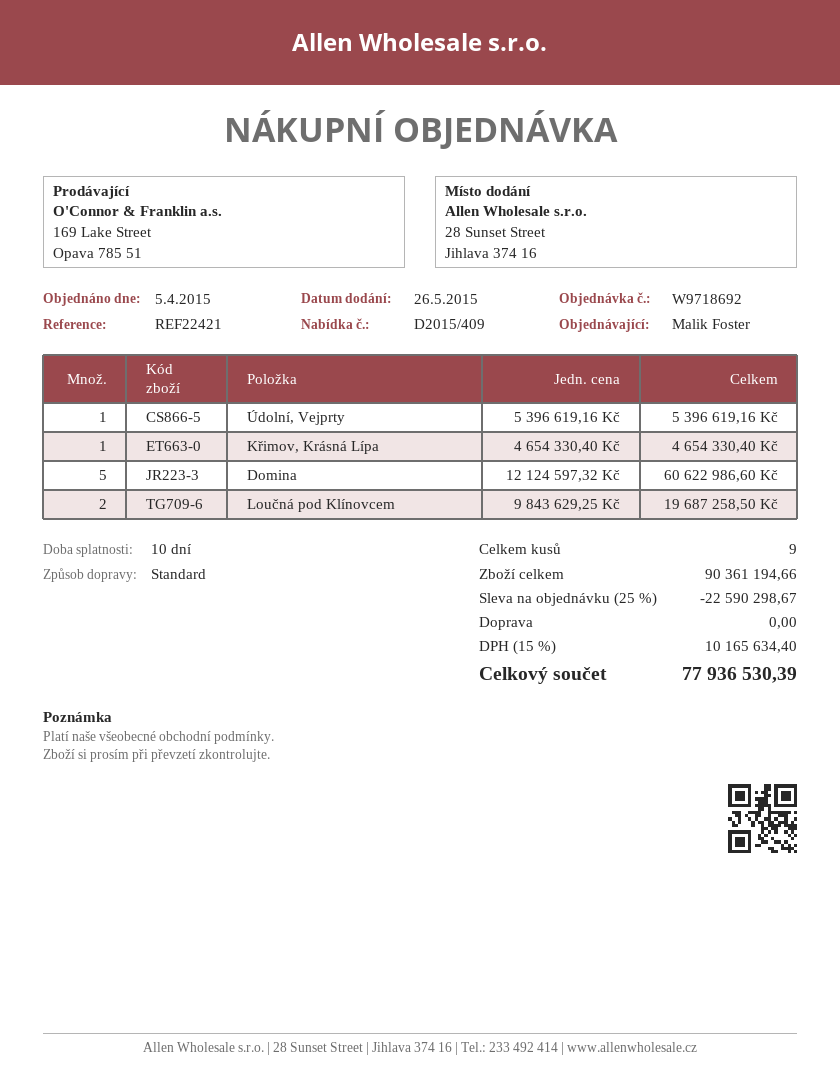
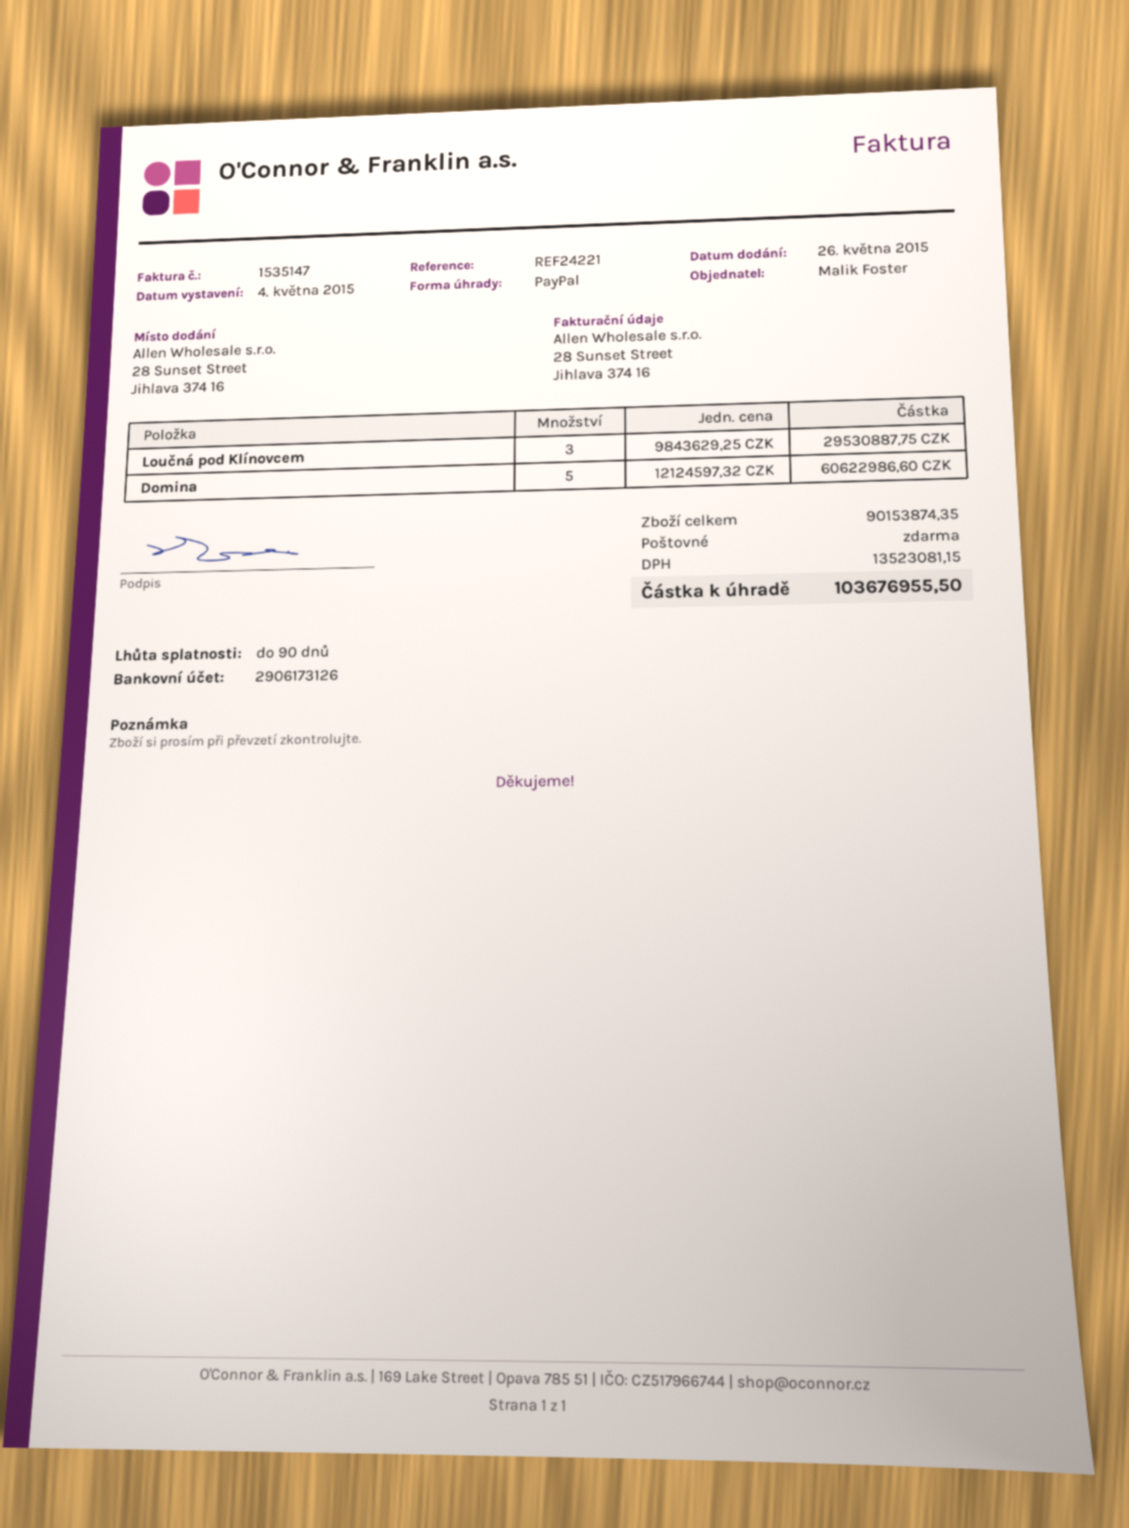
payment terms: 10 days -> 90 days
reference: REF22421 -> REF24221
Údolní, Vejprty: 1 x 5396619.16 = 5396619.16 -> none
Křimov, Krásná Lípa: 1 x 4654330.40 = 4654330.40 -> none
Loučná pod Klínovcem: 2 x 9843629.25 = 19687258.50 -> 3 x 9843629.25 = 29530887.75
subtotal: 90361194.66 -> 90153874.35
discount: 25% = 22590298.67 -> none
tax: 10165634.40 -> 13523081.15
total: 77936530.39 -> 103676955.50

